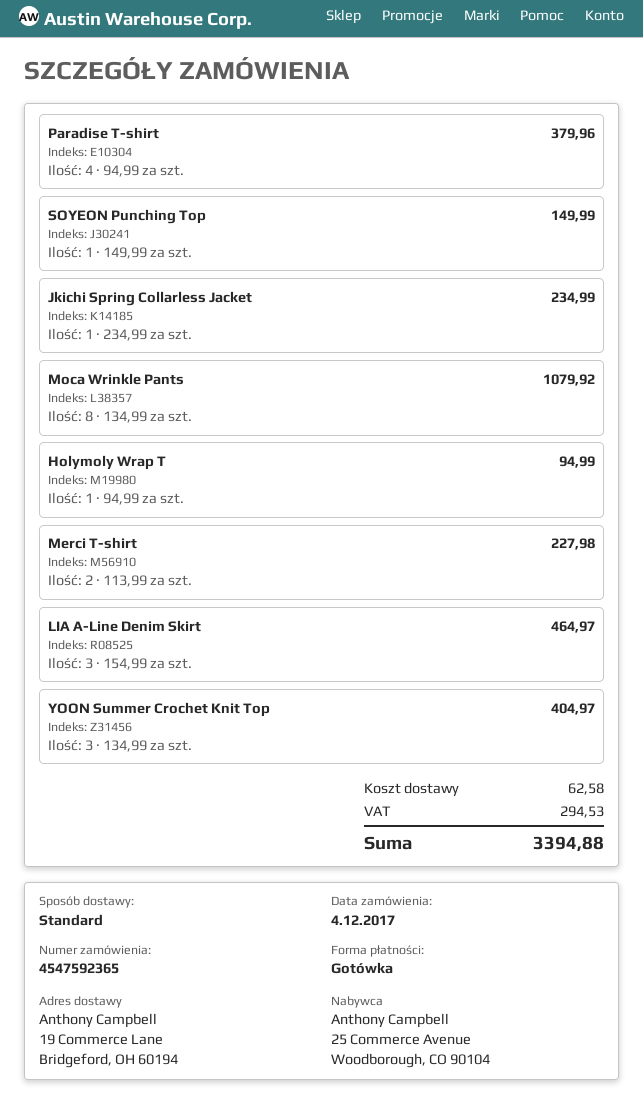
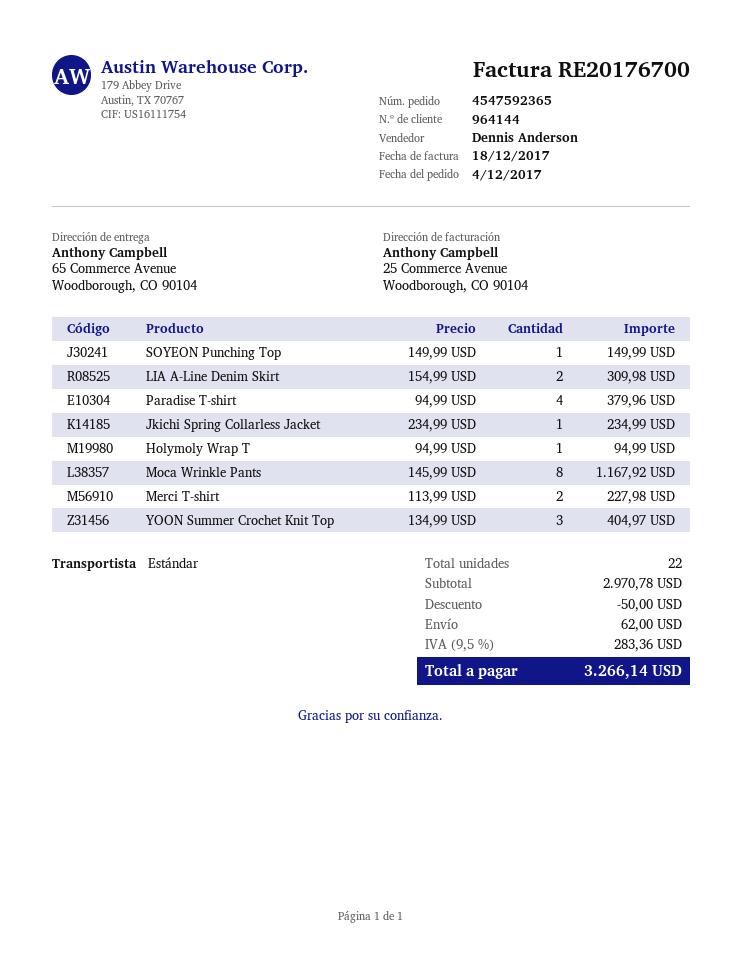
ship to: 19 Commerce Lane, Bridgeford, OH 60194 -> 65 Commerce Avenue, Woodborough, CO 90104
Moca Wrinkle Pants: 8 x 134.99 = 1079.92 -> 8 x 145.99 = 1167.92
LIA A-Line Denim Skirt: 3 x 154.99 = 464.97 -> 2 x 154.99 = 309.98
discount: none -> 50.00
shipping: 62.58 -> 62.00
tax: 294.53 -> 283.36
total: 3394.88 -> 3266.14

